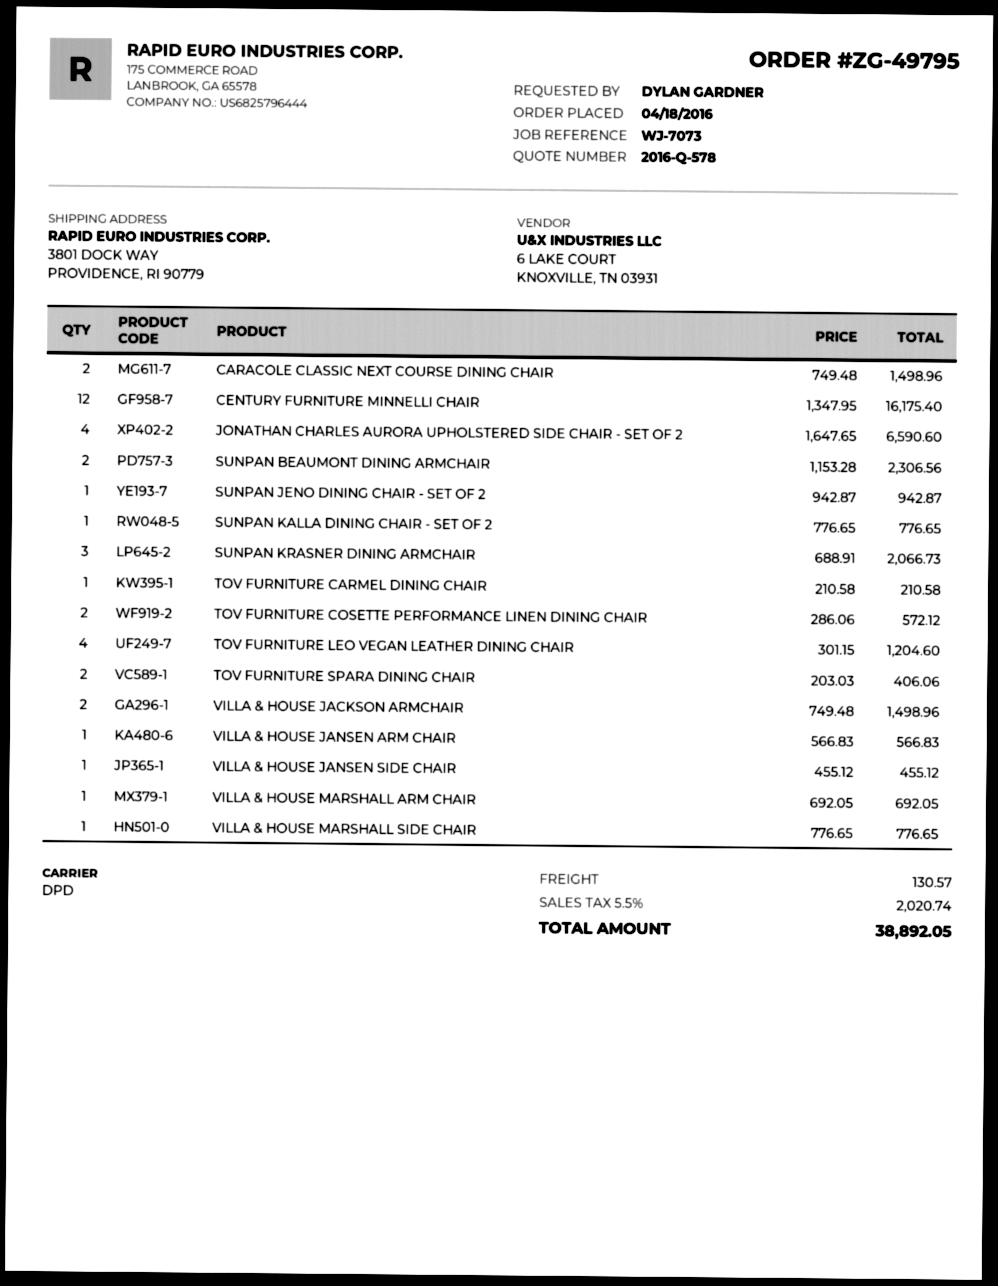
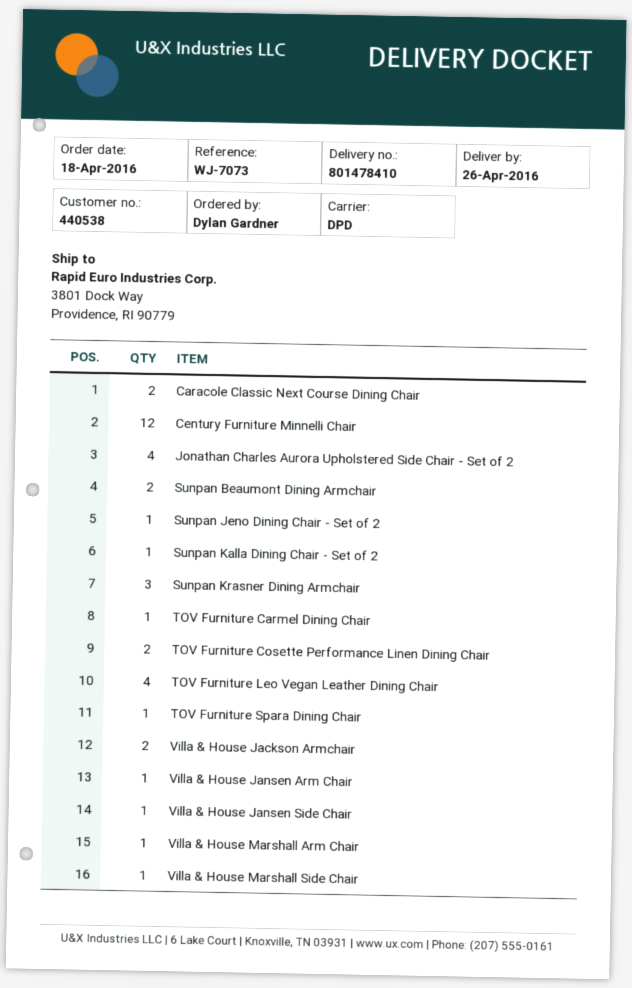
TOV FURNITURE SPARA DINING CHAIR: 2 -> 1

